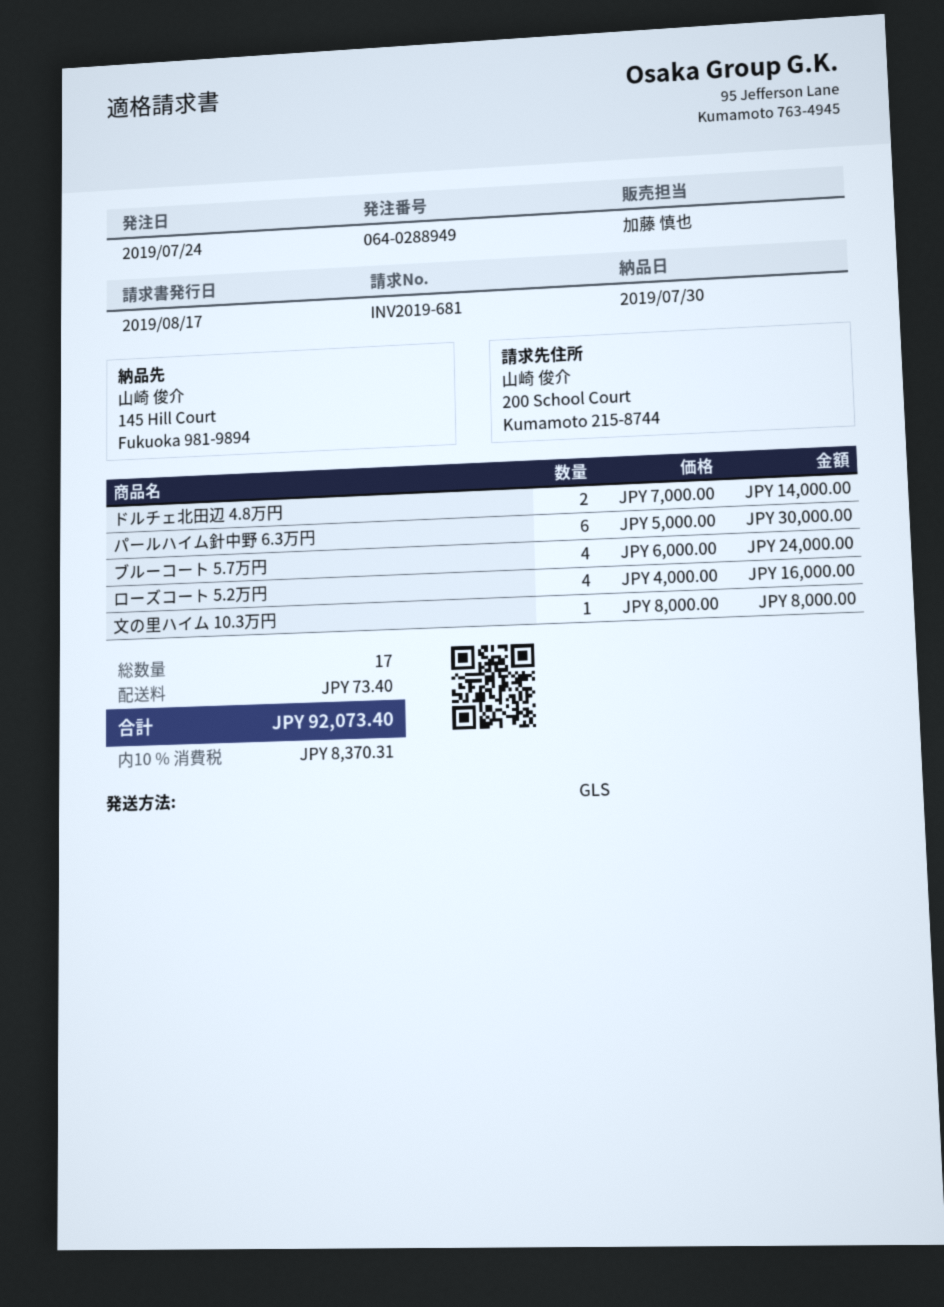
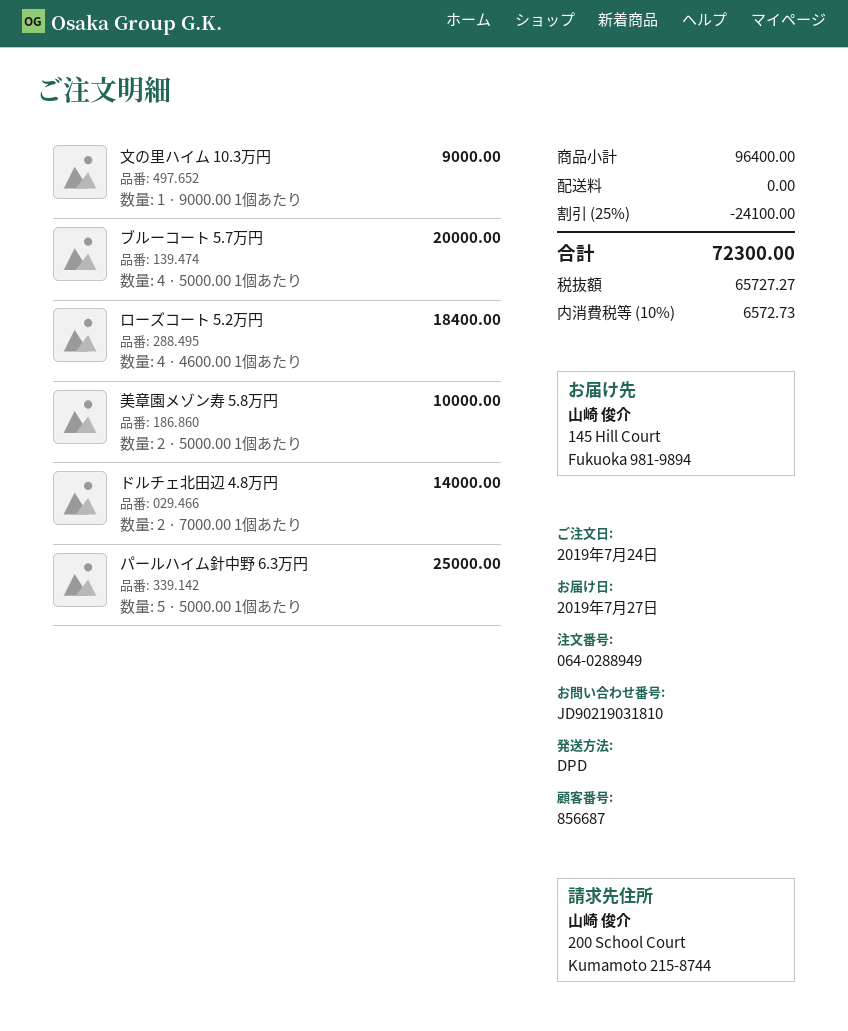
delivery date: 2019-07-30 -> 2019-07-27
shipping method: GLS -> DPD
パールハイム針中野 6.3万円: 6 x 5000.00 = 30000.00 -> 5 x 5000.00 = 25000.00
ブルーコート 5.7万円: 4 x 6000.00 = 24000.00 -> 4 x 5000.00 = 20000.00
ローズコート 5.2万円: 4 x 4000.00 = 16000.00 -> 4 x 4600.00 = 18400.00
文の里ハイム 10.3万円: 1 x 8000.00 = 8000.00 -> 1 x 9000.00 = 9000.00
美章園メゾン寿 5.8万円: none -> 2 x 5000.00 = 10000.00
discount: none -> 25% = 24100.00
shipping: 73.40 -> 0.00
tax: 10% = 8370.31 -> 10% = 6572.73
total: 92073.40 -> 72300.00

